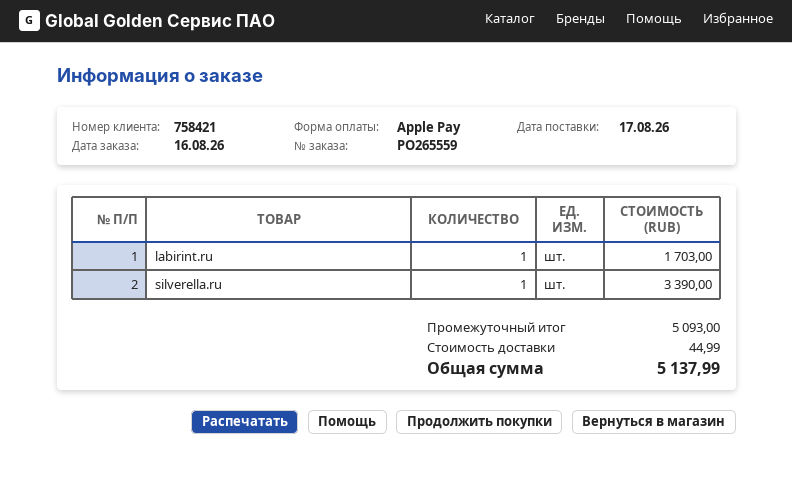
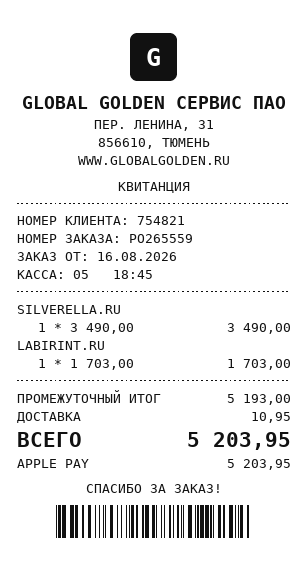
customer number: 758421 -> 754821
silverella.ru: 1 for 3390.00 -> 1 for 3490.00
subtotal: 5093.00 -> 5193.00
shipping: 44.99 -> 10.95
total: 5137.99 -> 5203.95

